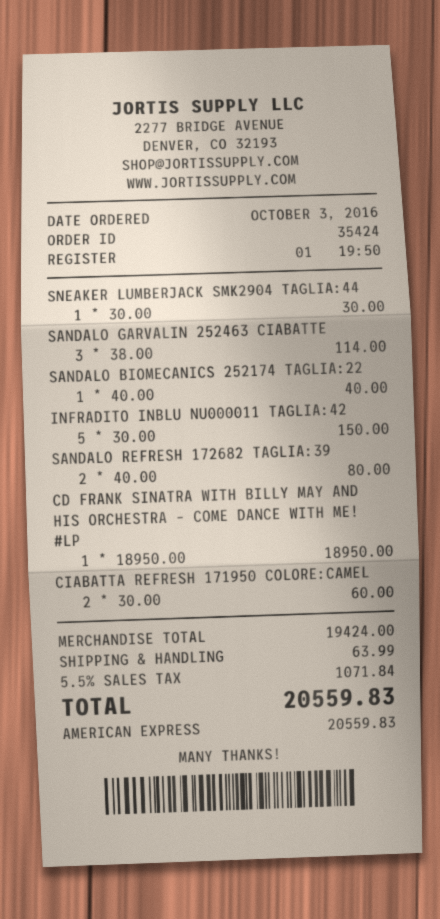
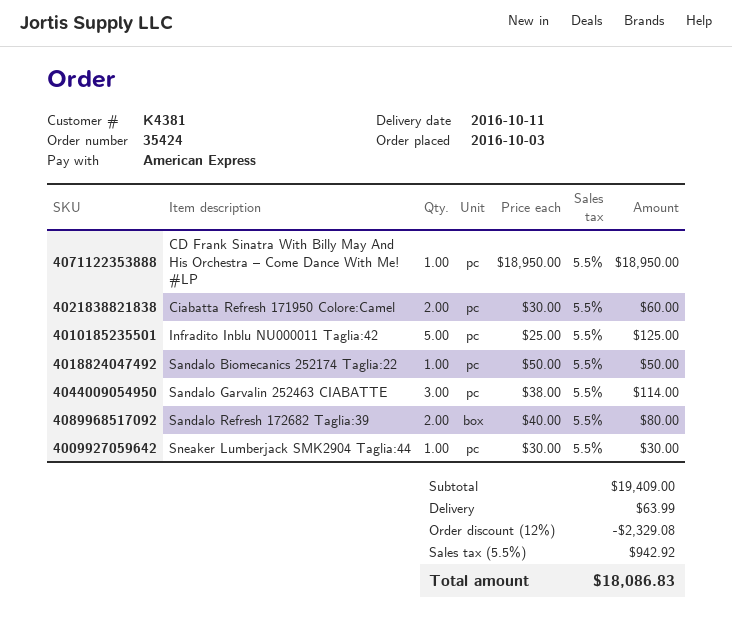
SANDALO BIOMECANICS 252174 TAGLIA:22: 1 x 40.00 = 40.00 -> 1 x 50.00 = 50.00
INFRADITO INBLU NU000011 TAGLIA:42: 5 x 30.00 = 150.00 -> 5 x 25.00 = 125.00
subtotal: 19424.00 -> 19409.00
discount: none -> 12% = 2329.08
tax: 5.5% = 1071.84 -> 5.5% = 942.92
total: 20559.83 -> 18086.83

